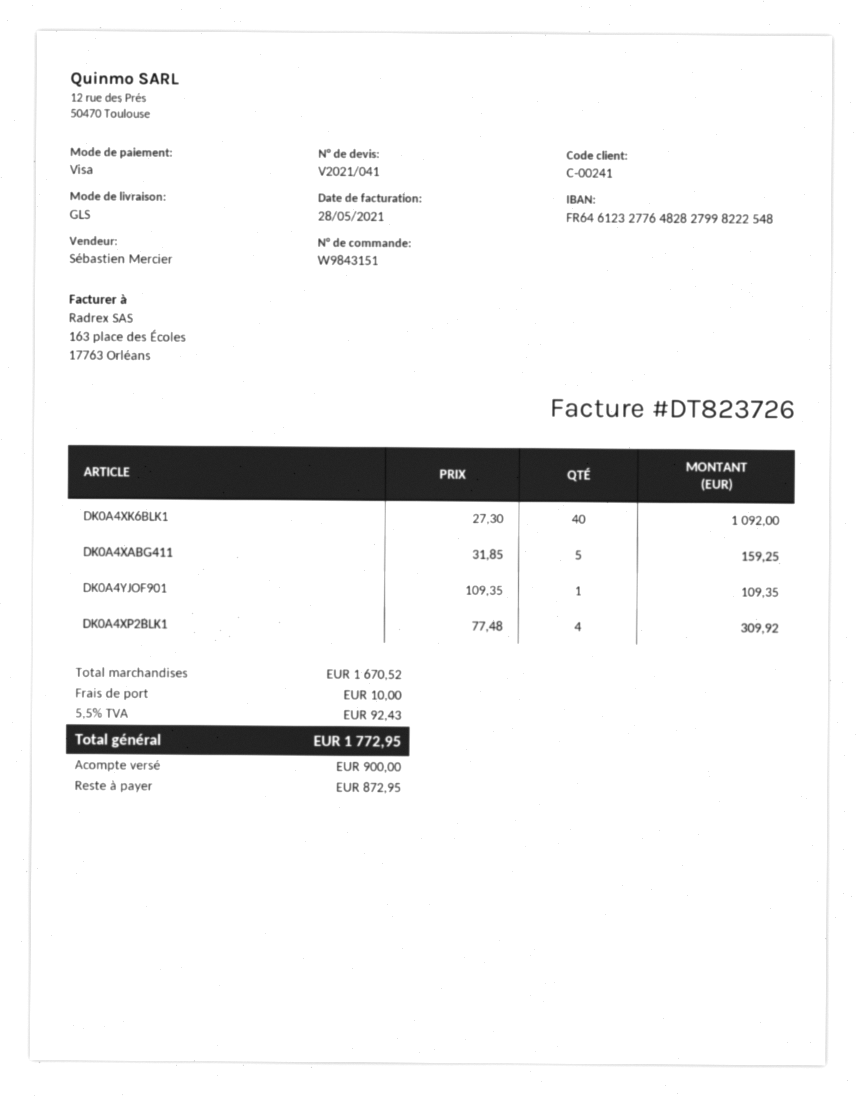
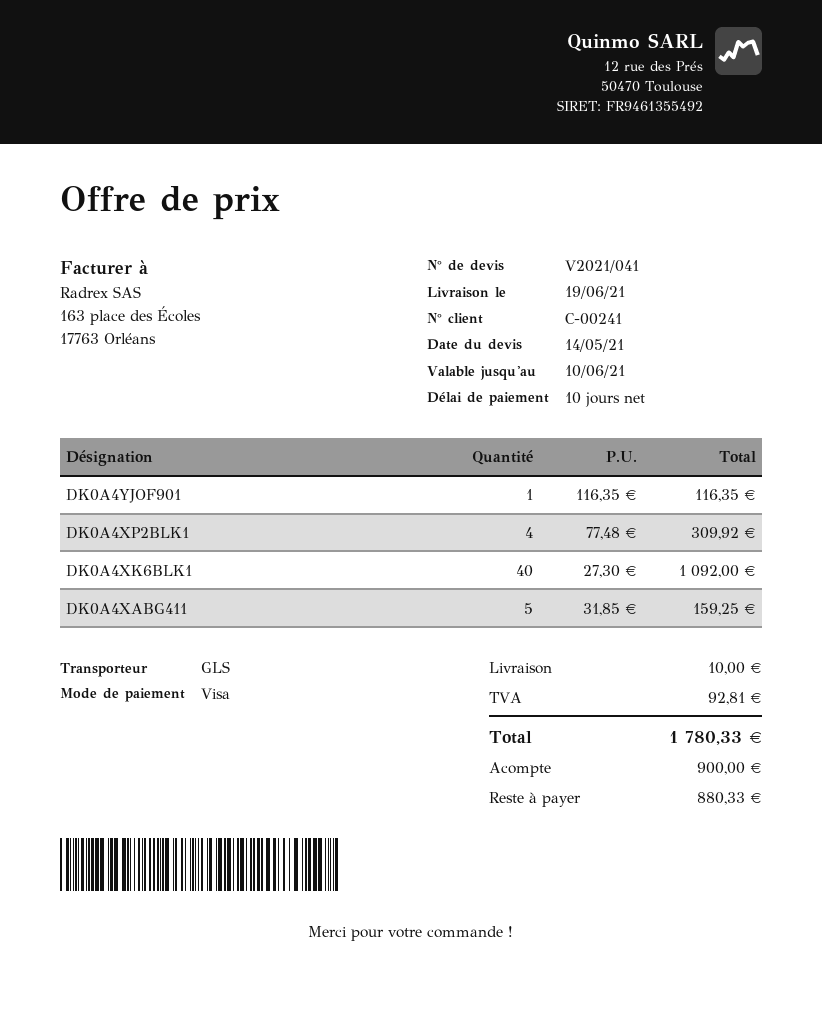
DK0A4YJOF901: 1 x 109.35 = 109.35 -> 1 x 116.35 = 116.35
tax: 92.43 -> 92.81
total: 1772.95 -> 1780.33
balance: 872.95 -> 880.33

